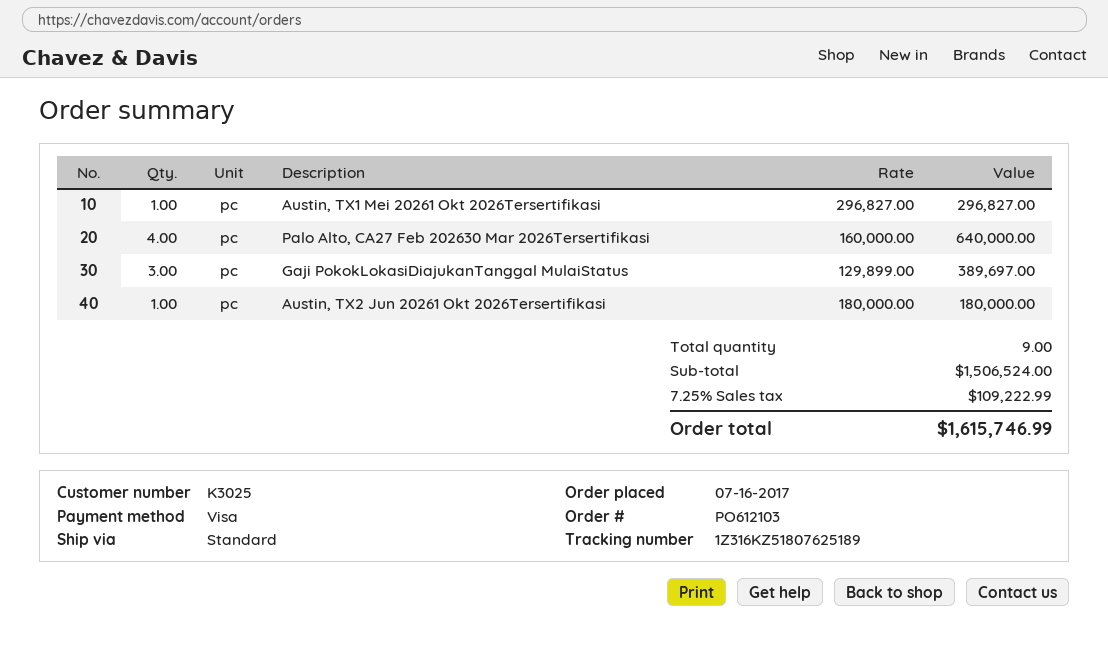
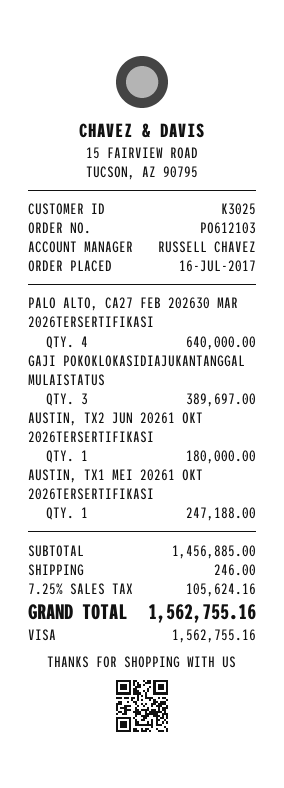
Austin, TX1 Mei 20261 Okt 2026Tersertifikasi: 1 for 296827.00 -> 1 for 247188.00
subtotal: 1506524.00 -> 1456885.00
shipping: none -> 246.00
tax: 7.25% = 109222.99 -> 7.25% = 105624.16
total: 1615746.99 -> 1562755.16

